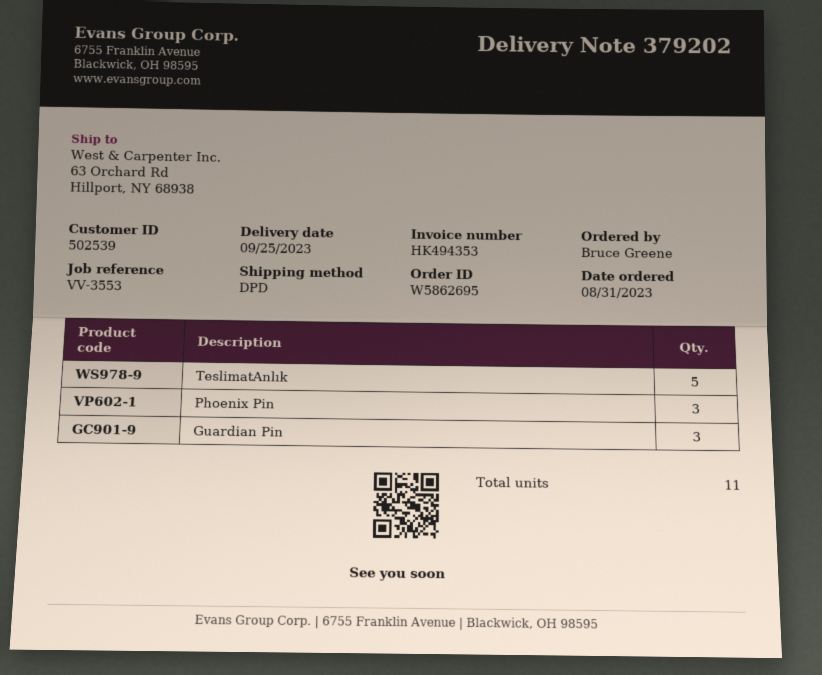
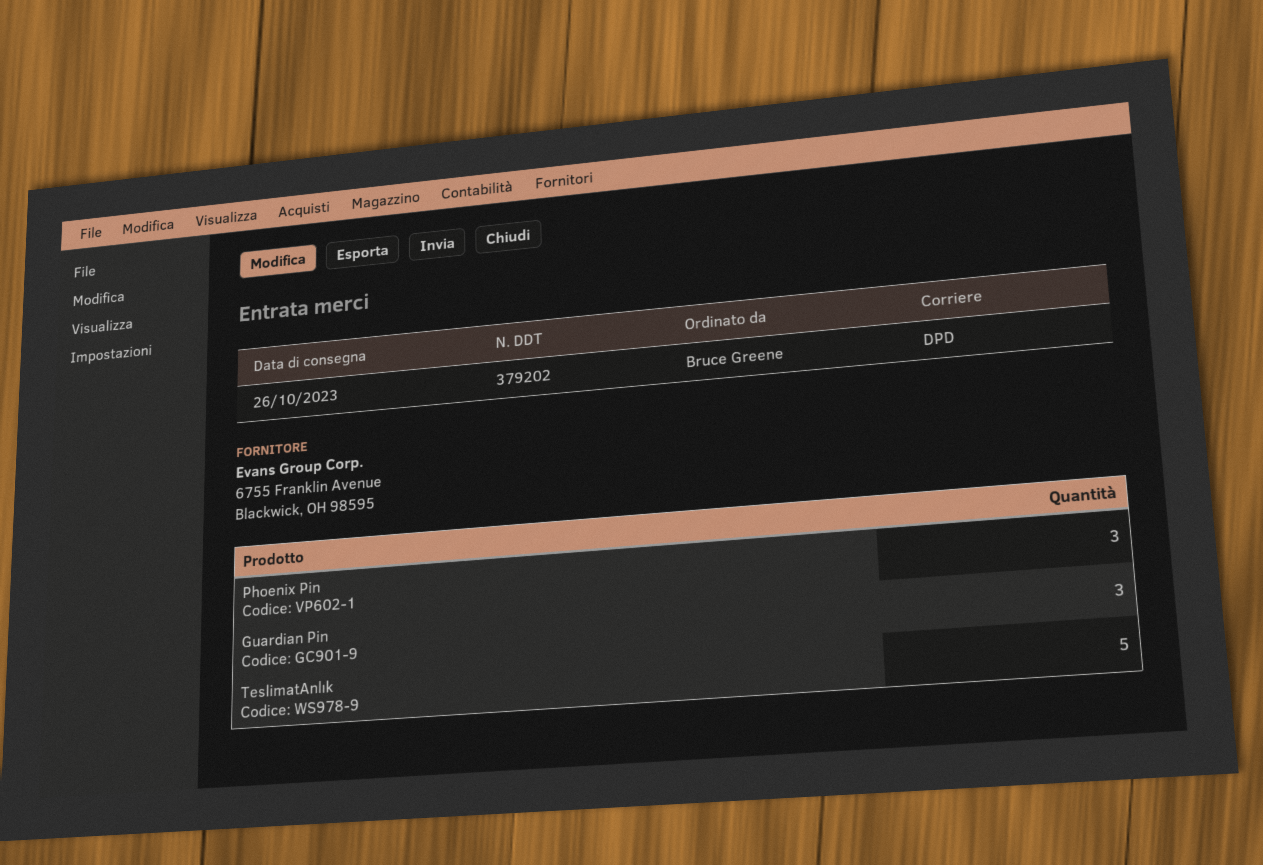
delivery date: 2023-09-25 -> 2023-10-26

